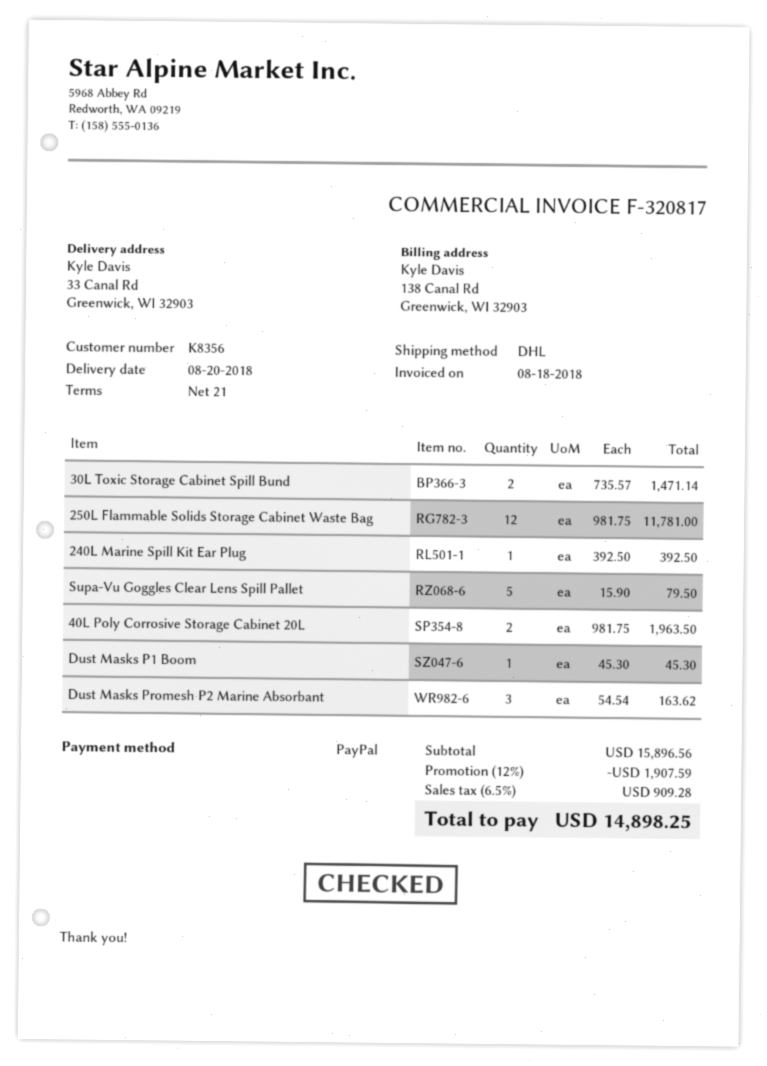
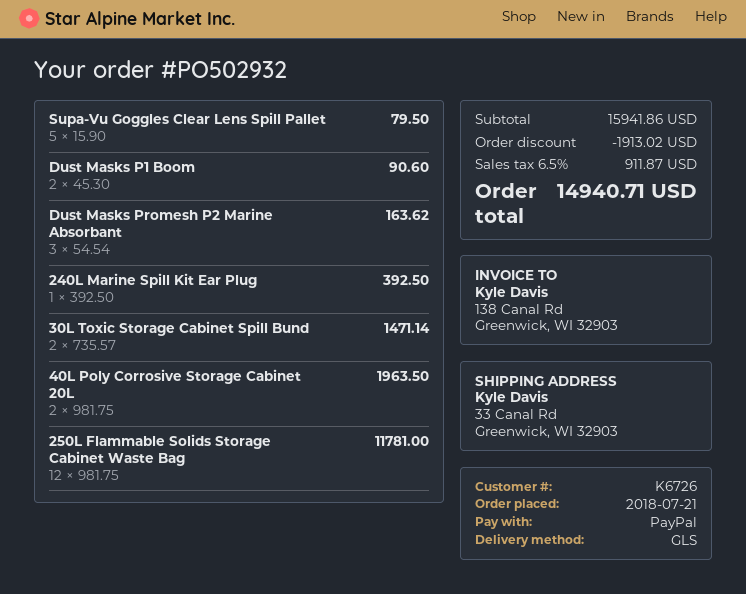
customer number: K8356 -> K6726
shipping method: DHL -> GLS
Dust Masks P1 Boom: 1 x 45.30 = 45.30 -> 2 x 45.30 = 90.60
subtotal: 15896.56 -> 15941.86
discount: 1907.59 -> 1913.02
tax: 6.5% = 909.28 -> 6.5% = 911.87
total: 14898.25 -> 14940.71

